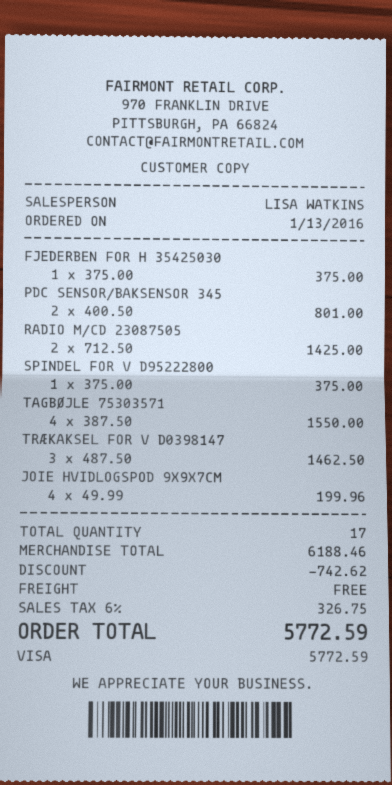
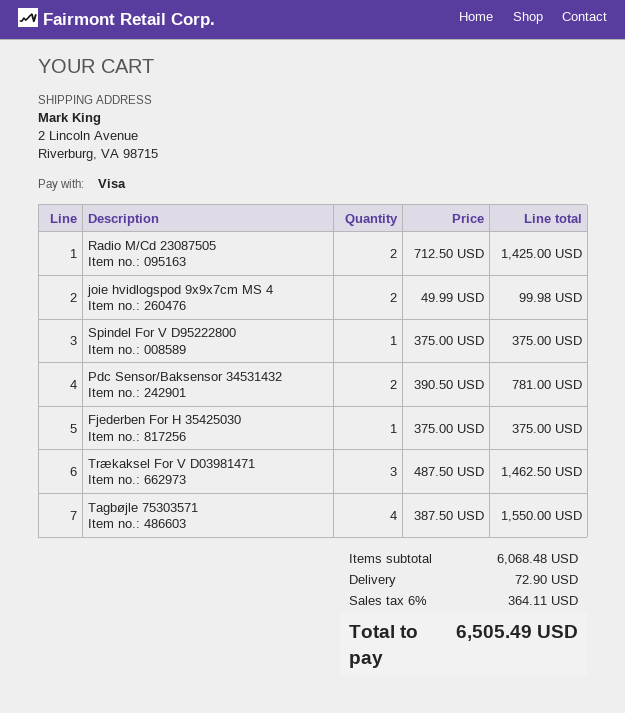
PDC SENSOR/BAKSENSOR 345: 2 x 400.50 = 801.00 -> 2 x 390.50 = 781.00
JOIE HVIDLOGSPOD 9X9X7CM: 4 x 49.99 = 199.96 -> 2 x 49.99 = 99.98
subtotal: 6188.46 -> 6068.48
discount: 742.62 -> none
shipping: 0.00 -> 72.90
tax: 6% = 326.75 -> 6% = 364.11
total: 5772.59 -> 6505.49

